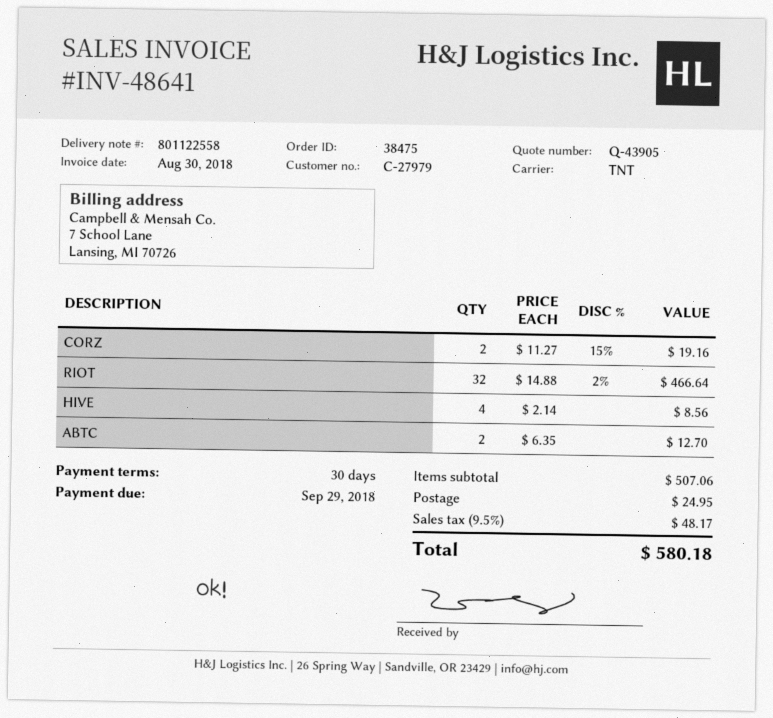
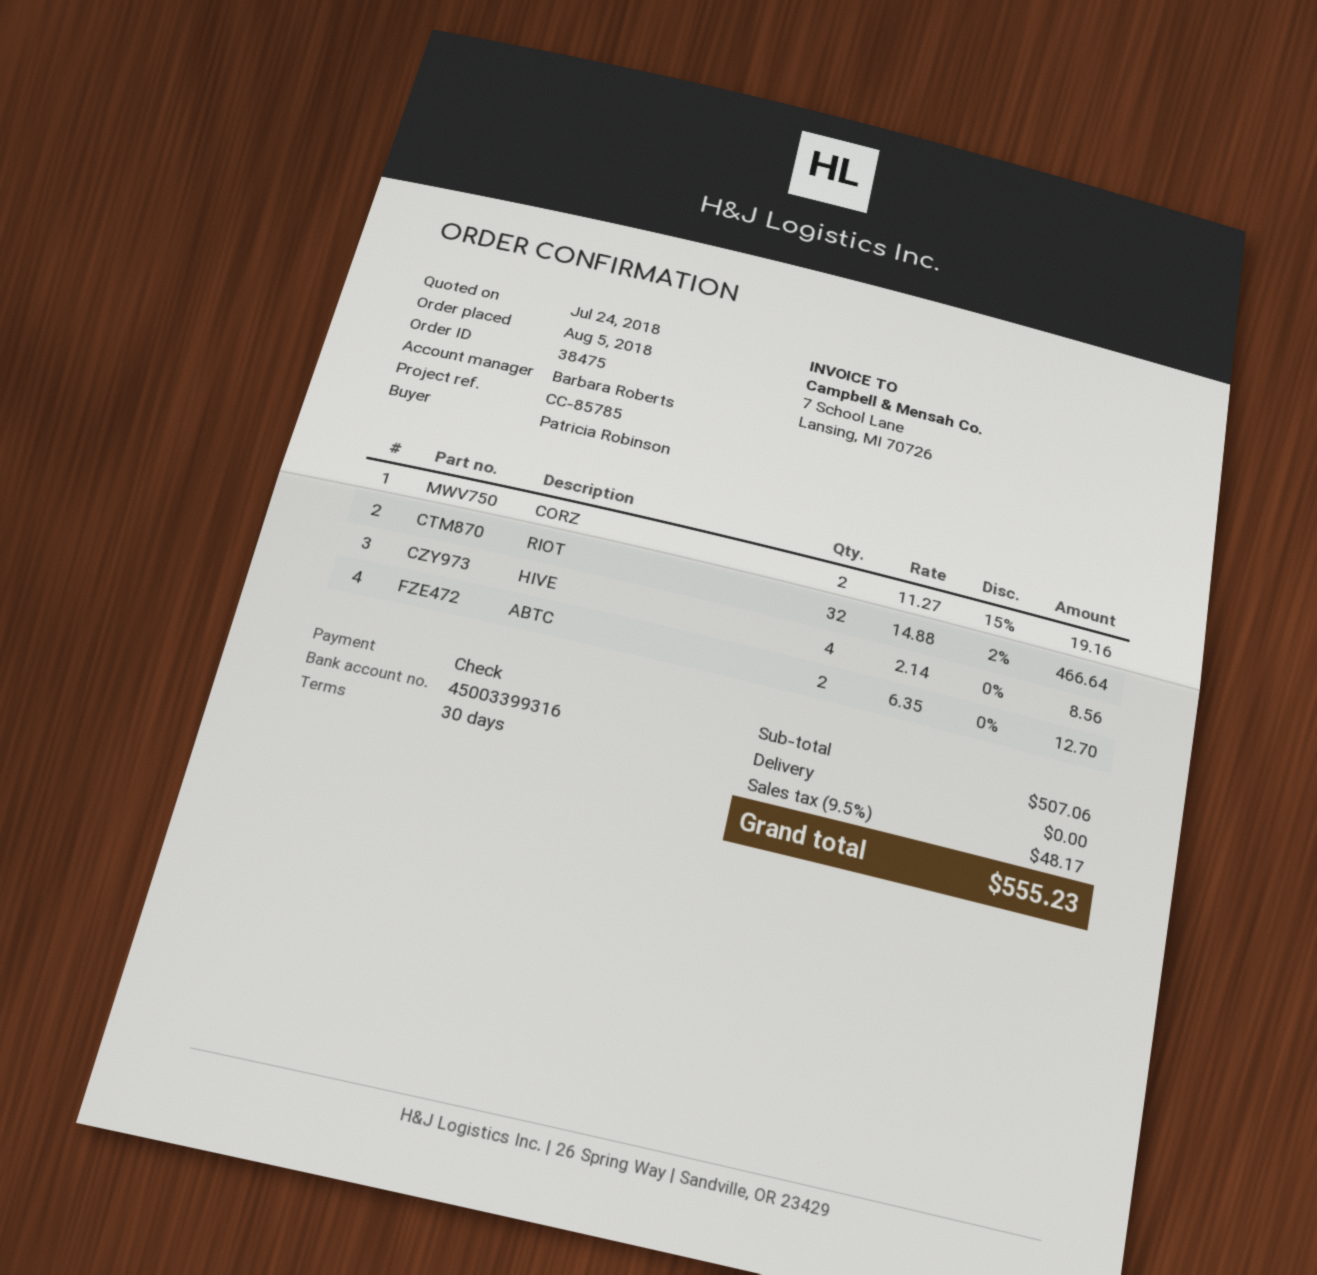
shipping: 24.95 -> 0.00
total: 580.18 -> 555.23

